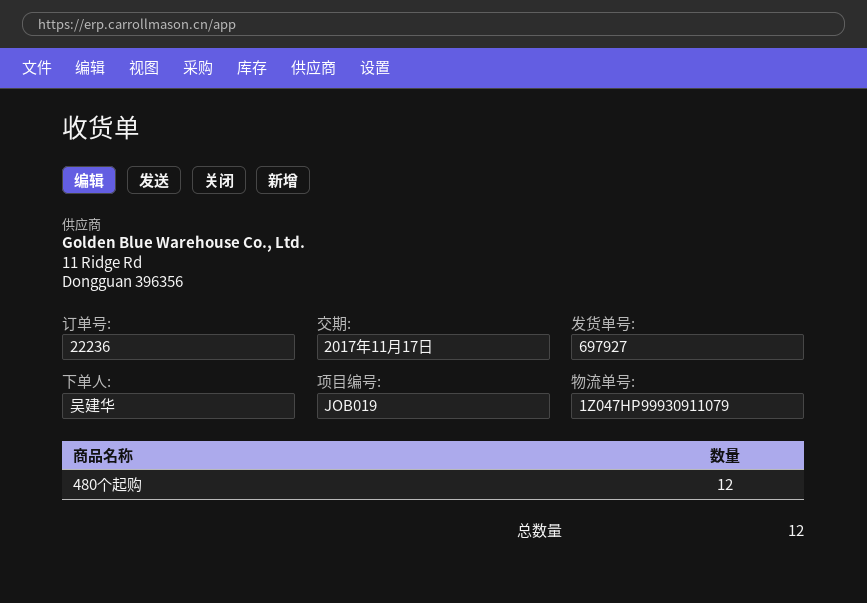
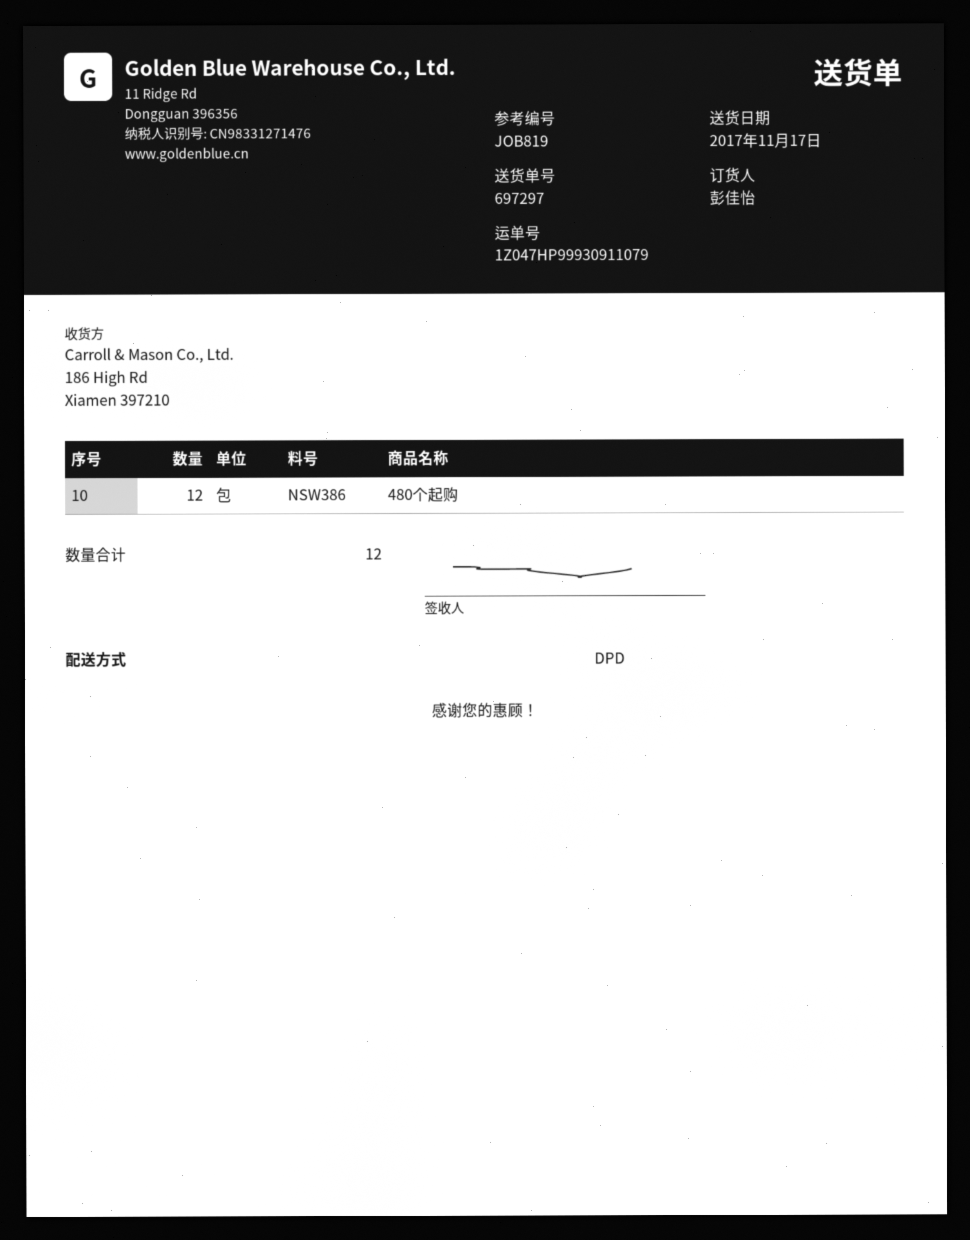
delivery note number: 697927 -> 697297
reference: JOB019 -> JOB819
ordered by: 吴建华 -> 彭佳怡

